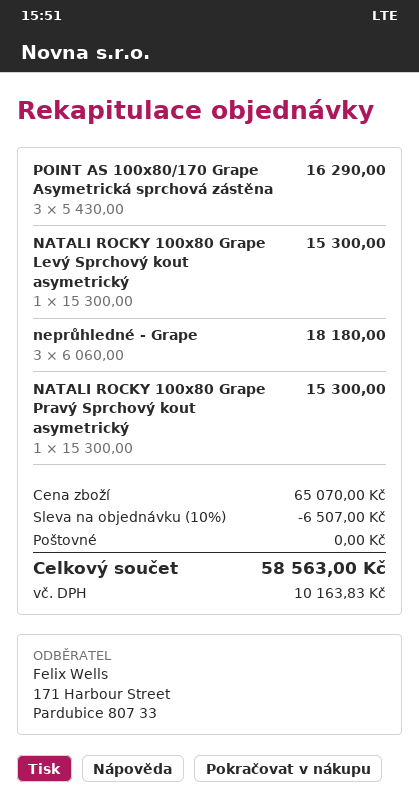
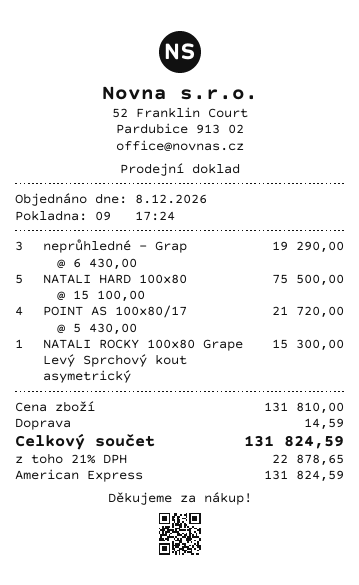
POINT AS 100x80/170 Grape Asymetrická sprchová zástěna: 3 x 5430.00 = 16290.00 -> 4 x 5430.00 = 21720.00
neprůhledné - Grape: 3 x 6060.00 = 18180.00 -> 3 x 6430.00 = 19290.00
NATALI ROCKY 100x80 Grape Pravý Sprchový kout asymetrický: 1 x 15300.00 = 15300.00 -> none
NATALI HARD 100x80: none -> 5 x 15100.00 = 75500.00
subtotal: 65070.00 -> 131810.00
discount: 10% = 6507.00 -> none
shipping: 0.00 -> 14.59
tax: 10163.83 -> 22878.65
total: 58563.00 -> 131824.59

